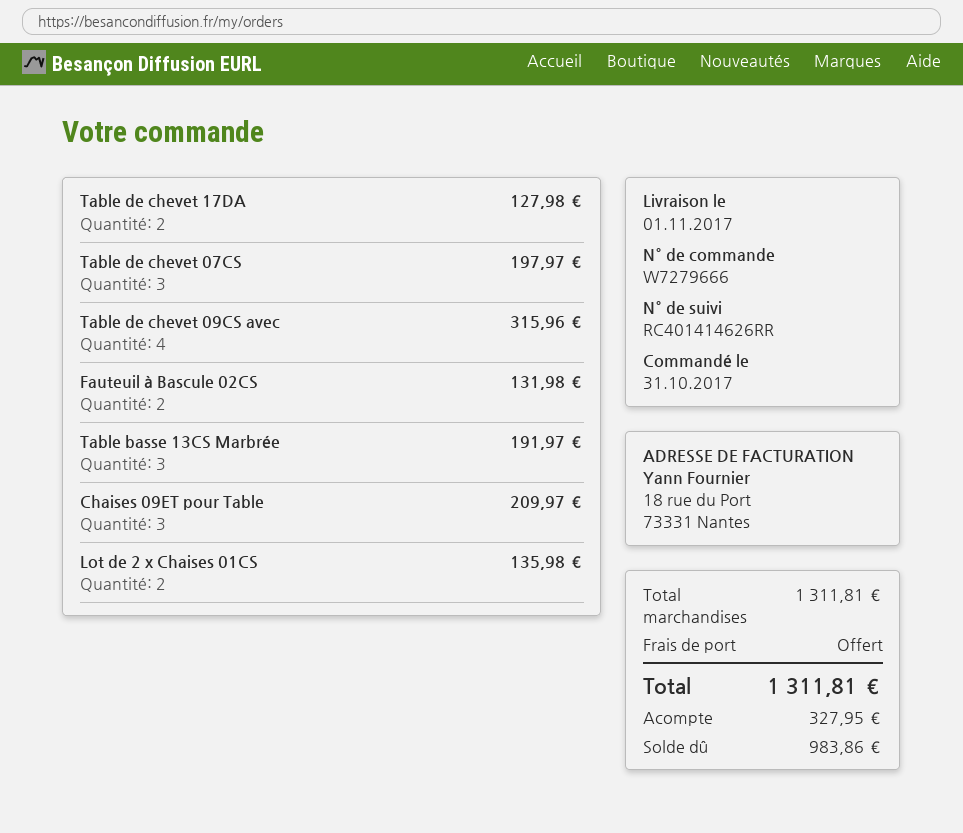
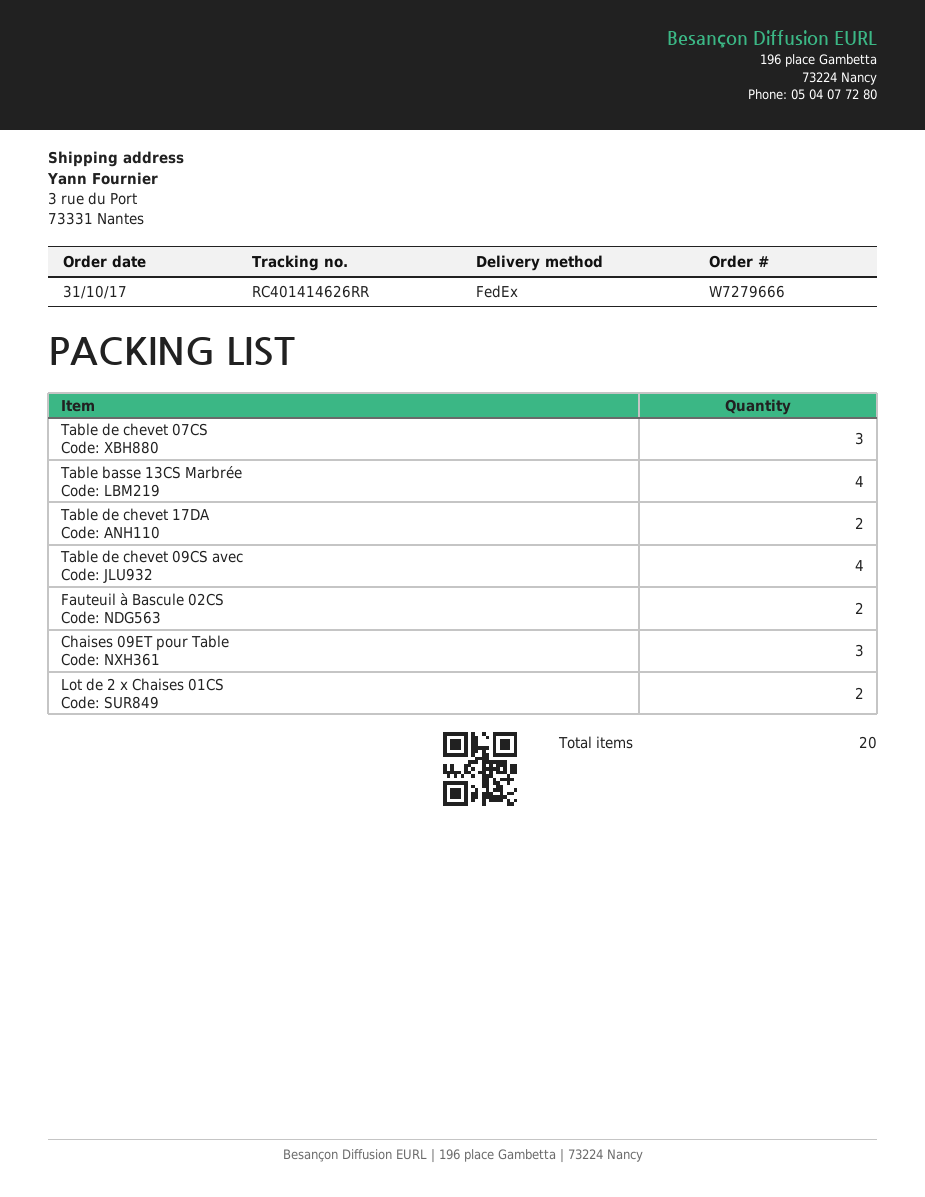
Table basse 13CS Marbrée: 3 -> 4

